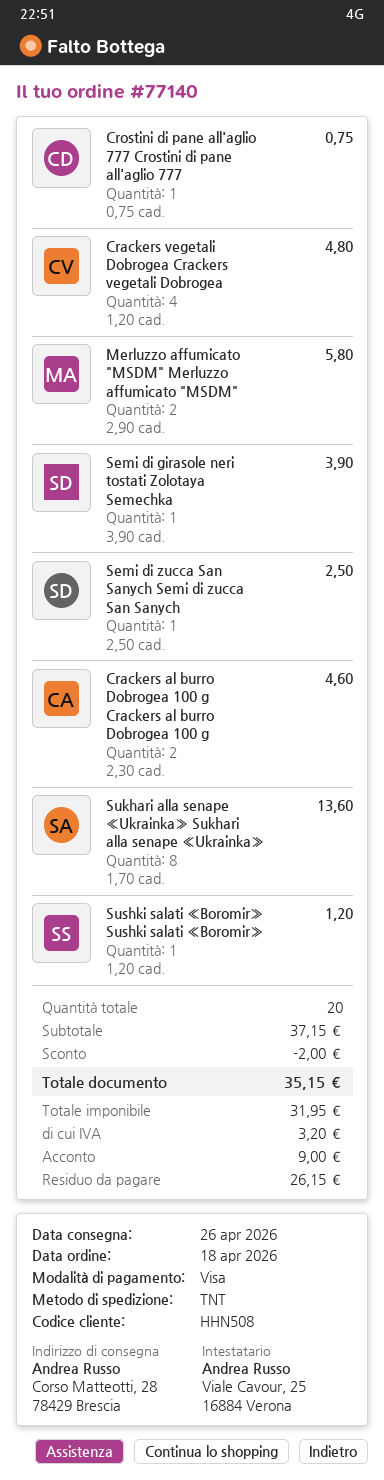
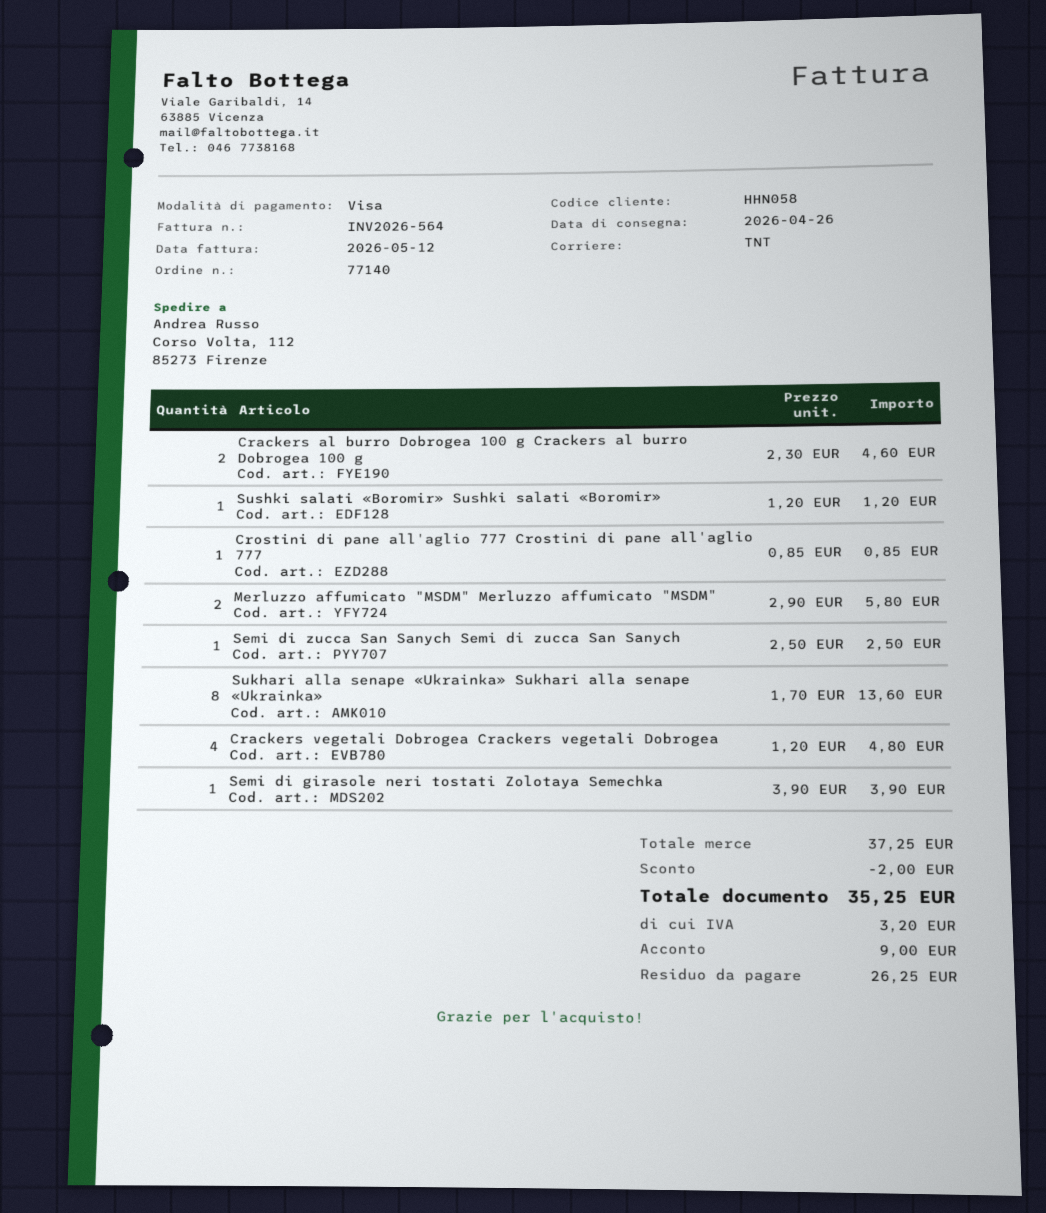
customer number: HHN508 -> HHN058
ship to: Corso Matteotti, 28, 78429 Brescia -> Corso Volta, 112, 85273 Firenze
Crostini di pane all'aglio 777 Crostini di pane all'aglio 777: 1 x 0.75 = 0.75 -> 1 x 0.85 = 0.85
subtotal: 37.15 -> 37.25
total: 35.15 -> 35.25
balance: 26.15 -> 26.25

